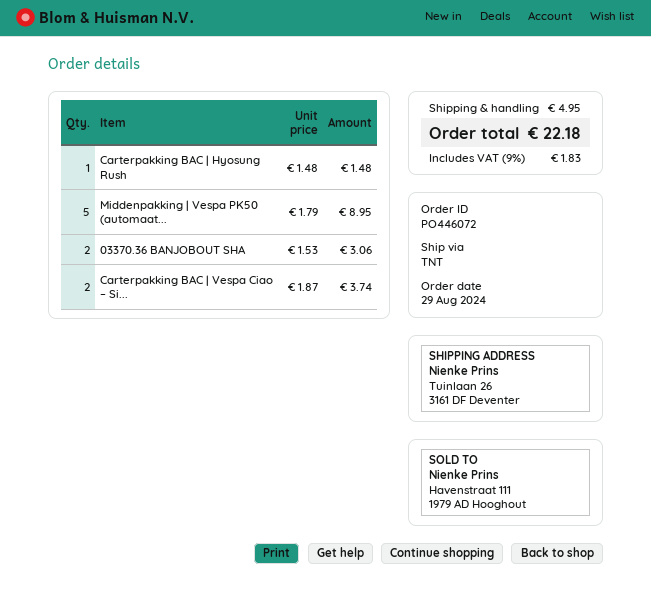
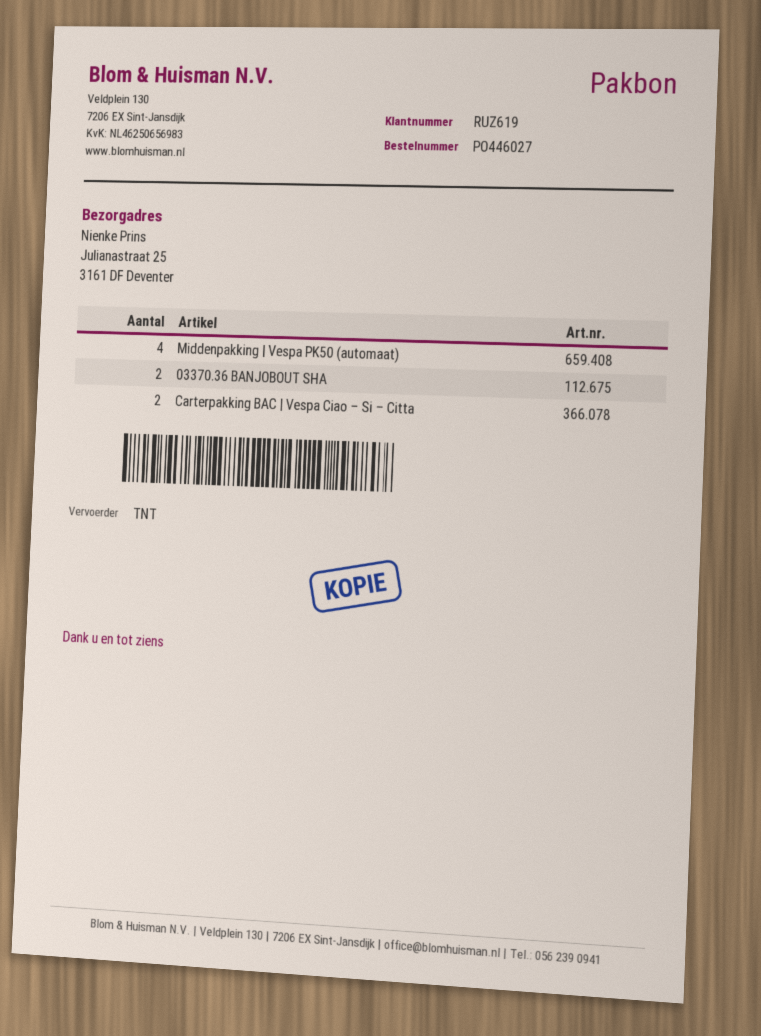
order number: PO446072 -> PO446027
ship to: Tuinlaan 26, 3161 DF Deventer -> Julianastraat 25, 3161 DF Deventer
Carterpakking BAC | Hyosung Rush: 1 -> none
Middenpakking | Vespa PK50 (automaat...: 5 -> 4

